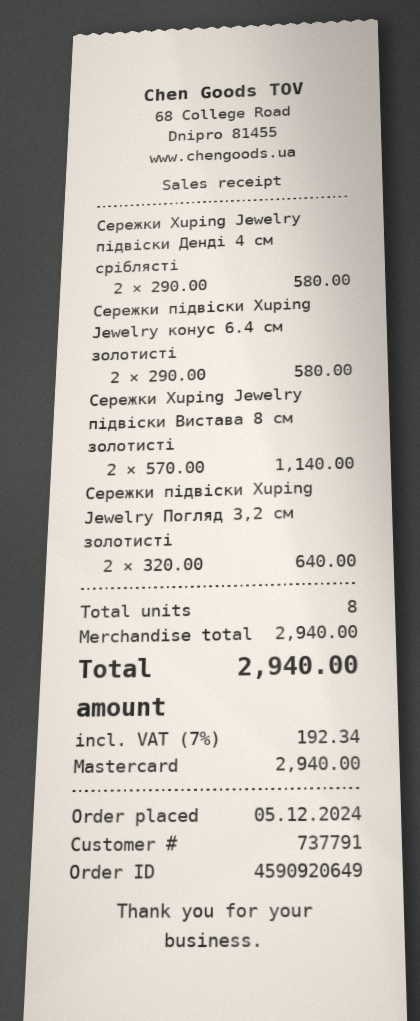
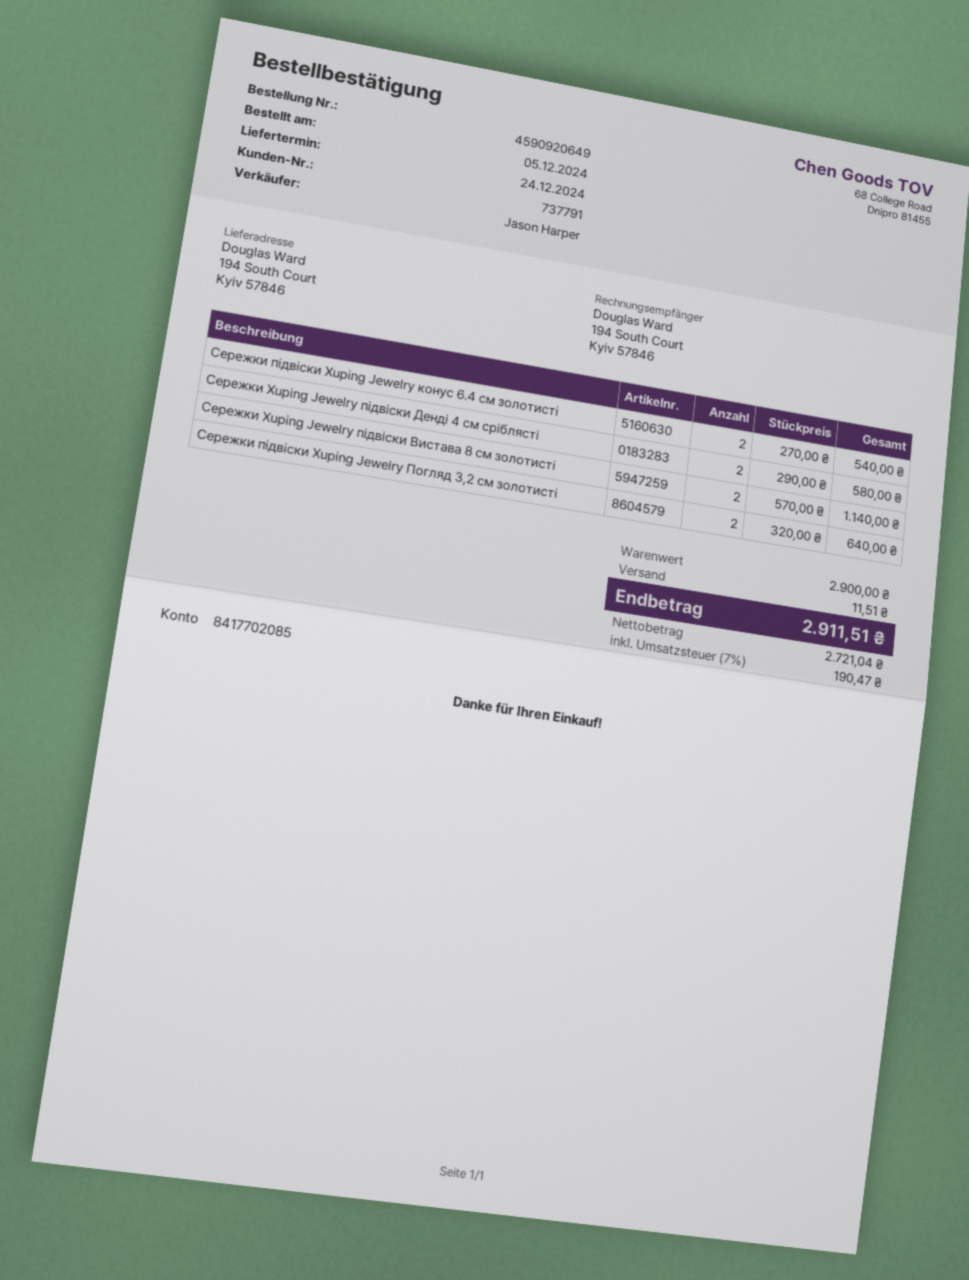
Сережки підвіски Xuping Jewelry конус 6.4 см золотисті: 2 x 290.00 = 580.00 -> 2 x 270.00 = 540.00
subtotal: 2940.00 -> 2900.00
shipping: none -> 11.51
tax: 7% = 192.34 -> 7% = 190.47
total: 2940.00 -> 2911.51

